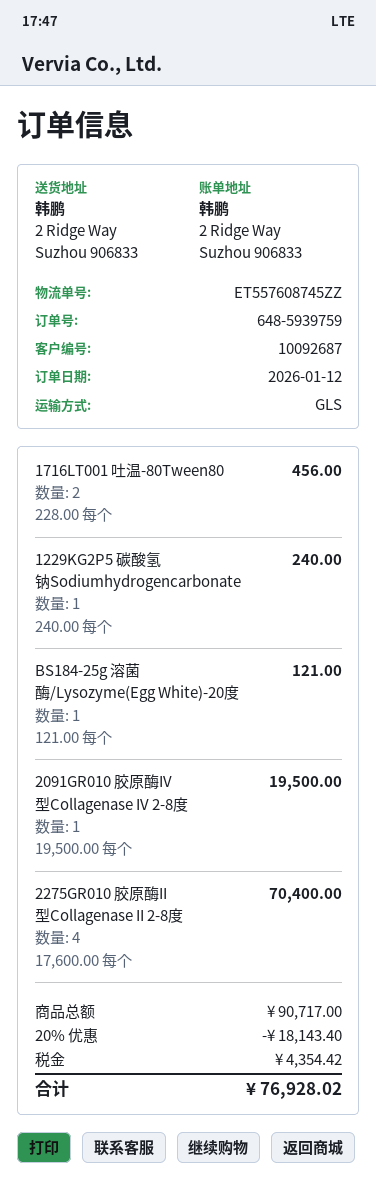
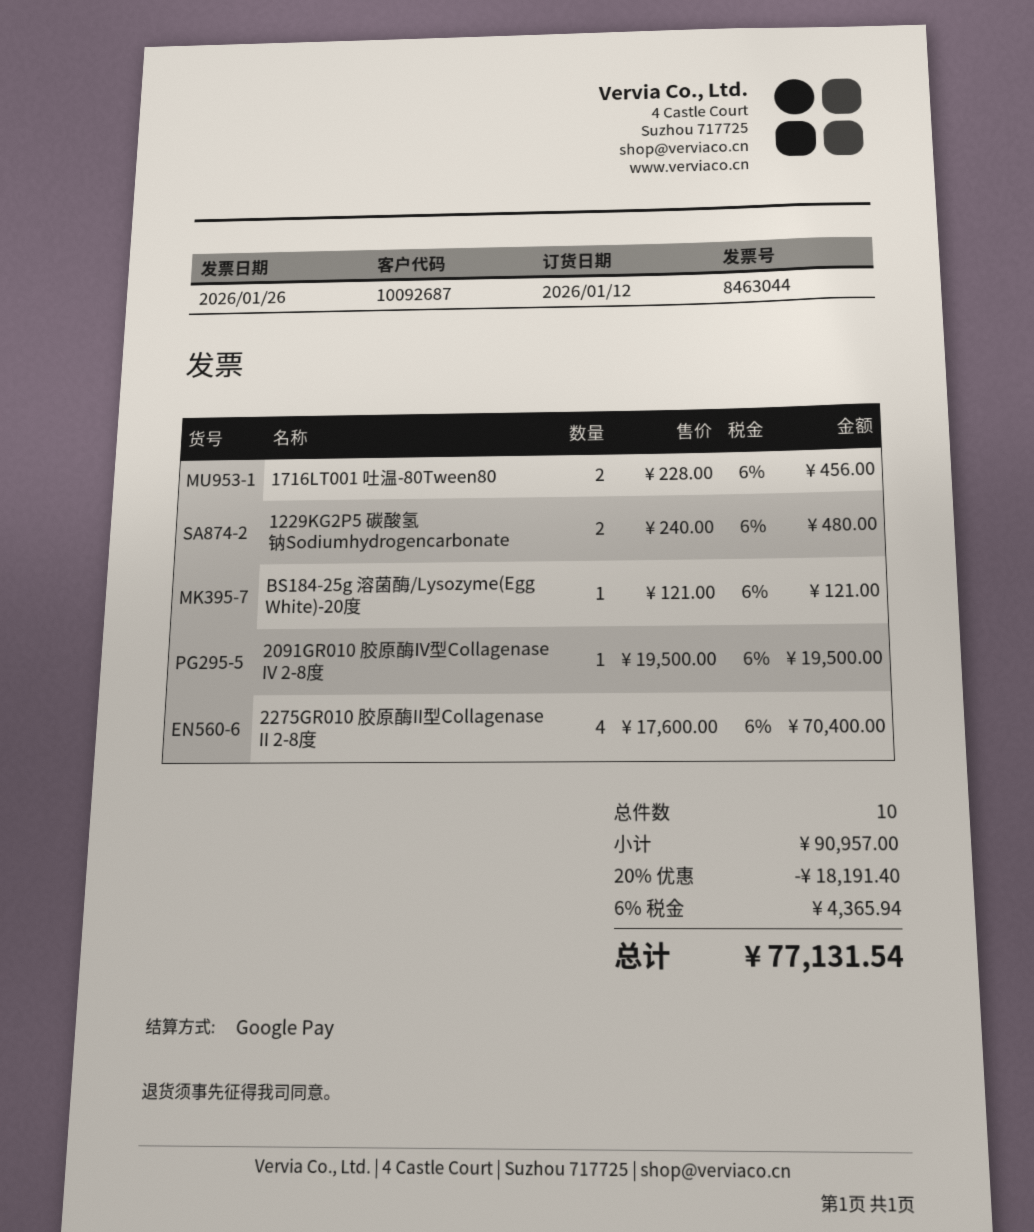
1229KG2P5 碳酸氢钠Sodiumhydrogencarbonate: 1 x 240.00 = 240.00 -> 2 x 240.00 = 480.00
subtotal: 90717.00 -> 90957.00
discount: 20% = 18143.40 -> 20% = 18191.40
tax: 4354.42 -> 4365.94
total: 76928.02 -> 77131.54

